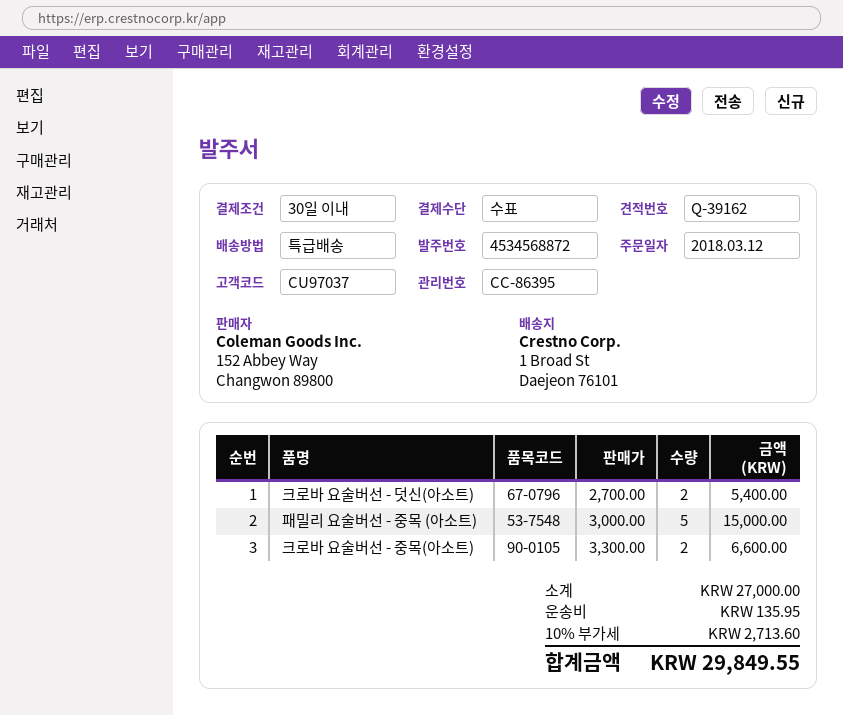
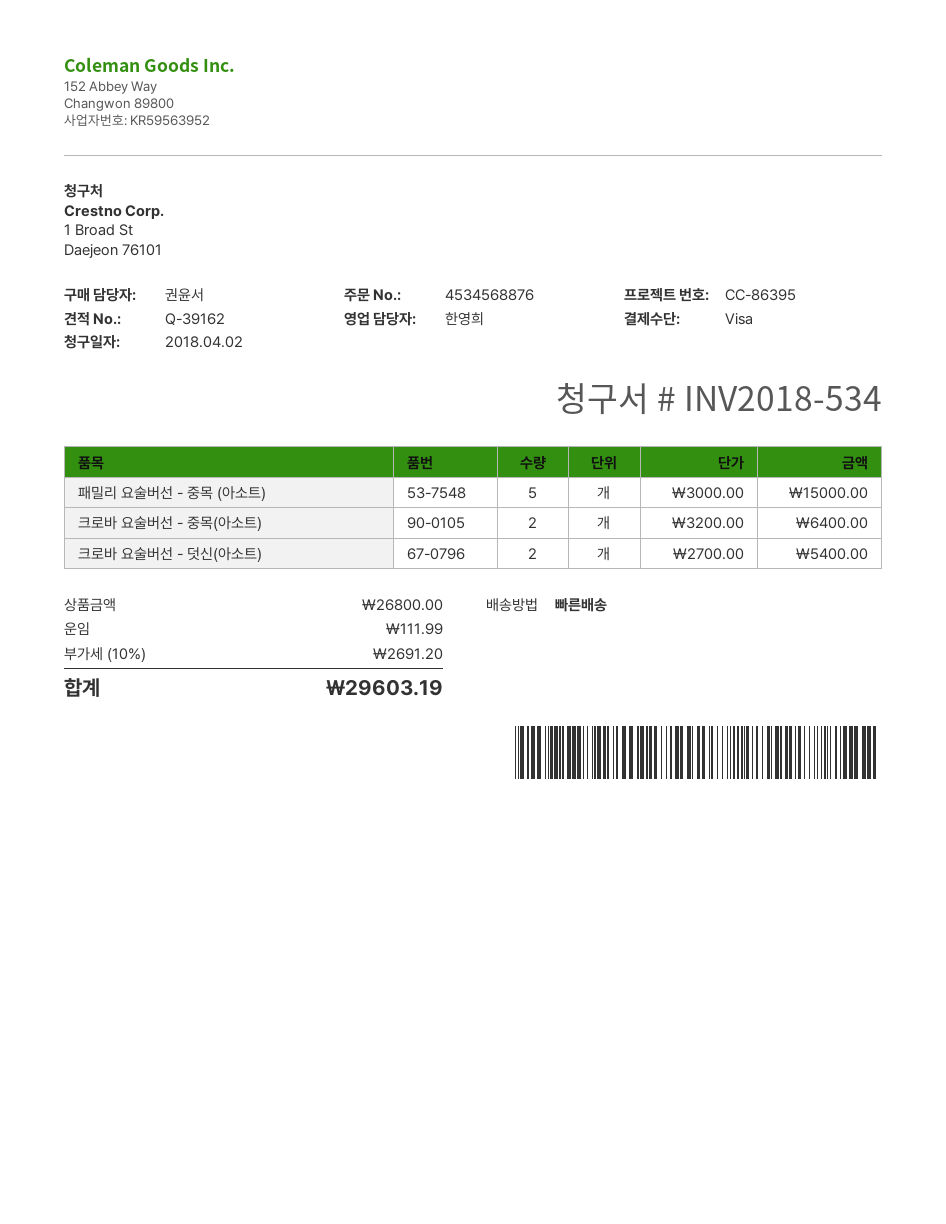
order number: 4534568872 -> 4534568876
payment method: cheque -> Visa
크로바 요술버선 - 중목(아소트): 2 x 3300.00 = 6600.00 -> 2 x 3200.00 = 6400.00
subtotal: 27000.00 -> 26800.00
shipping: 135.95 -> 111.99
tax: 10% = 2713.60 -> 10% = 2691.20
total: 29849.55 -> 29603.19

